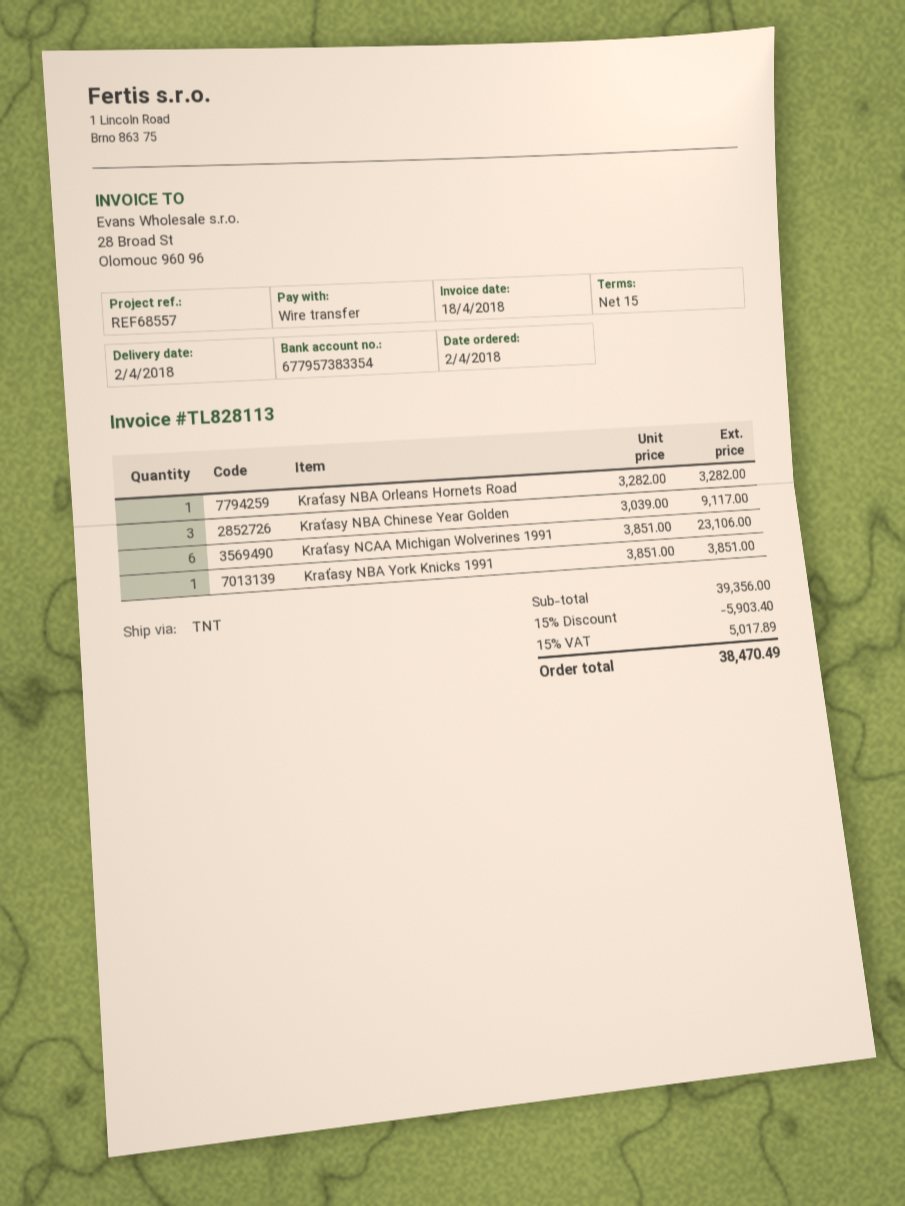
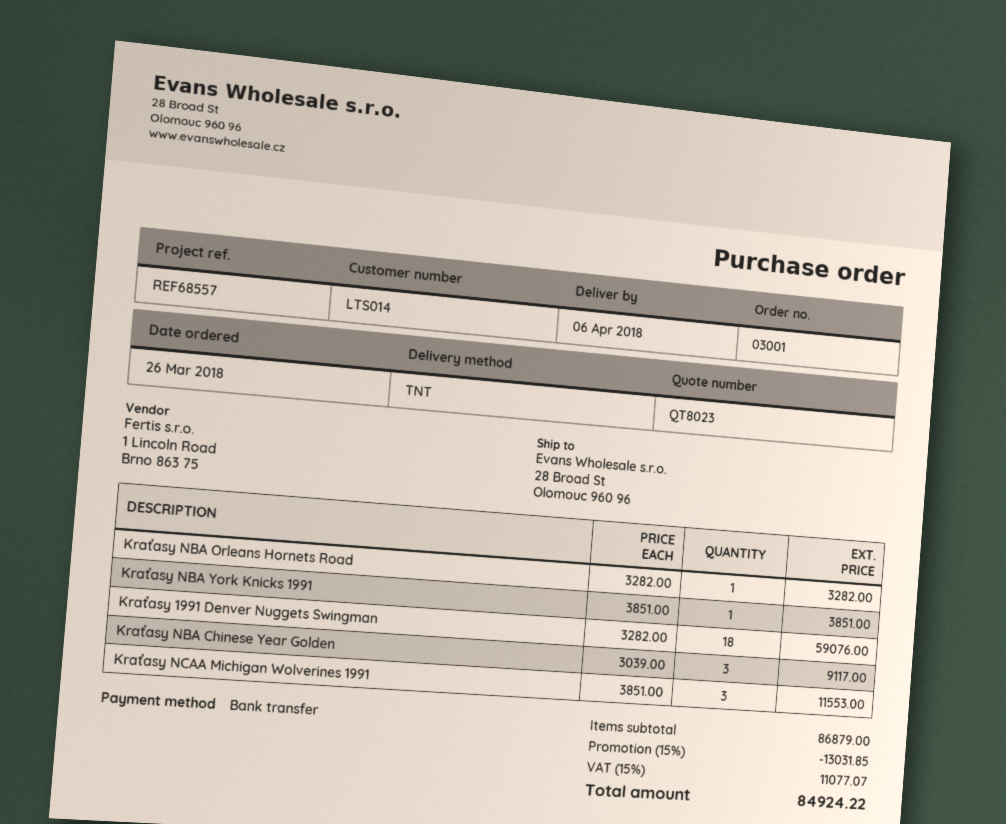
order date: 2018-04-02 -> 2018-03-26
delivery date: 2018-04-02 -> 2018-04-06
Kraťasy NCAA Michigan Wolverines 1991: 6 x 3851.00 = 23106.00 -> 3 x 3851.00 = 11553.00
Kraťasy 1991 Denver Nuggets Swingman: none -> 18 x 3282.00 = 59076.00
subtotal: 39356.00 -> 86879.00
discount: 15% = 5903.40 -> 15% = 13031.85
tax: 15% = 5017.89 -> 15% = 11077.07
total: 38470.49 -> 84924.22

